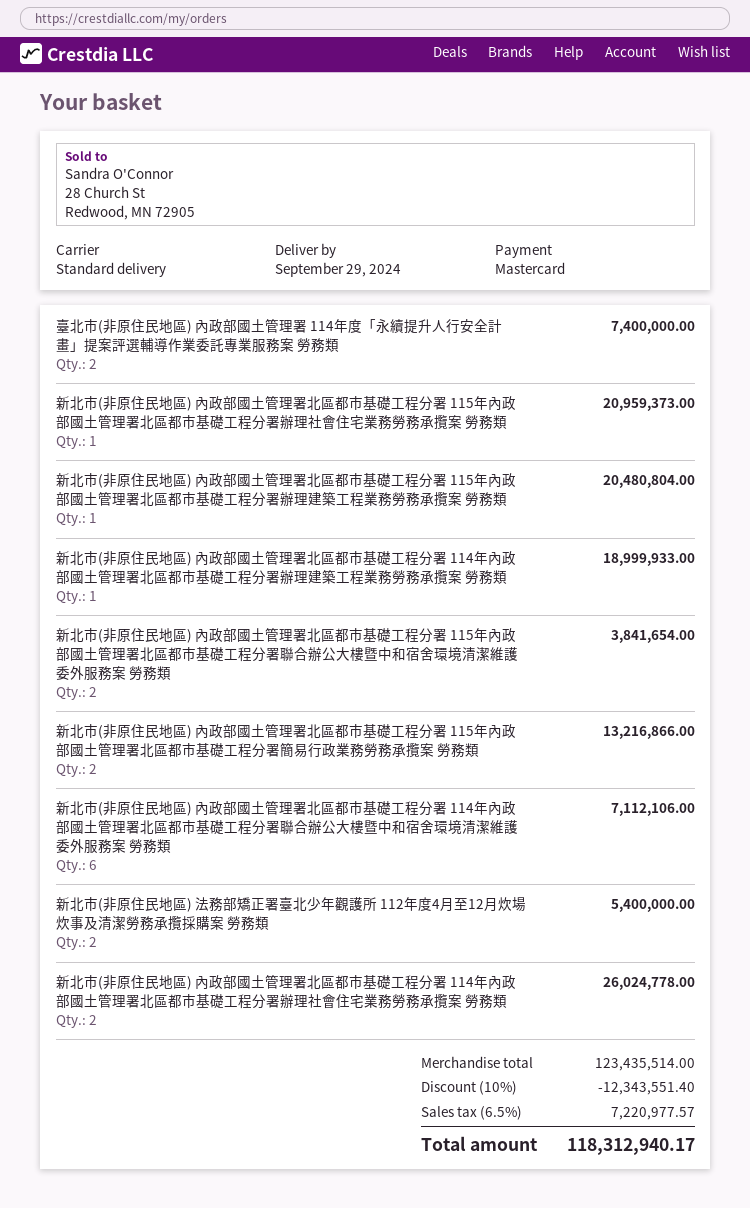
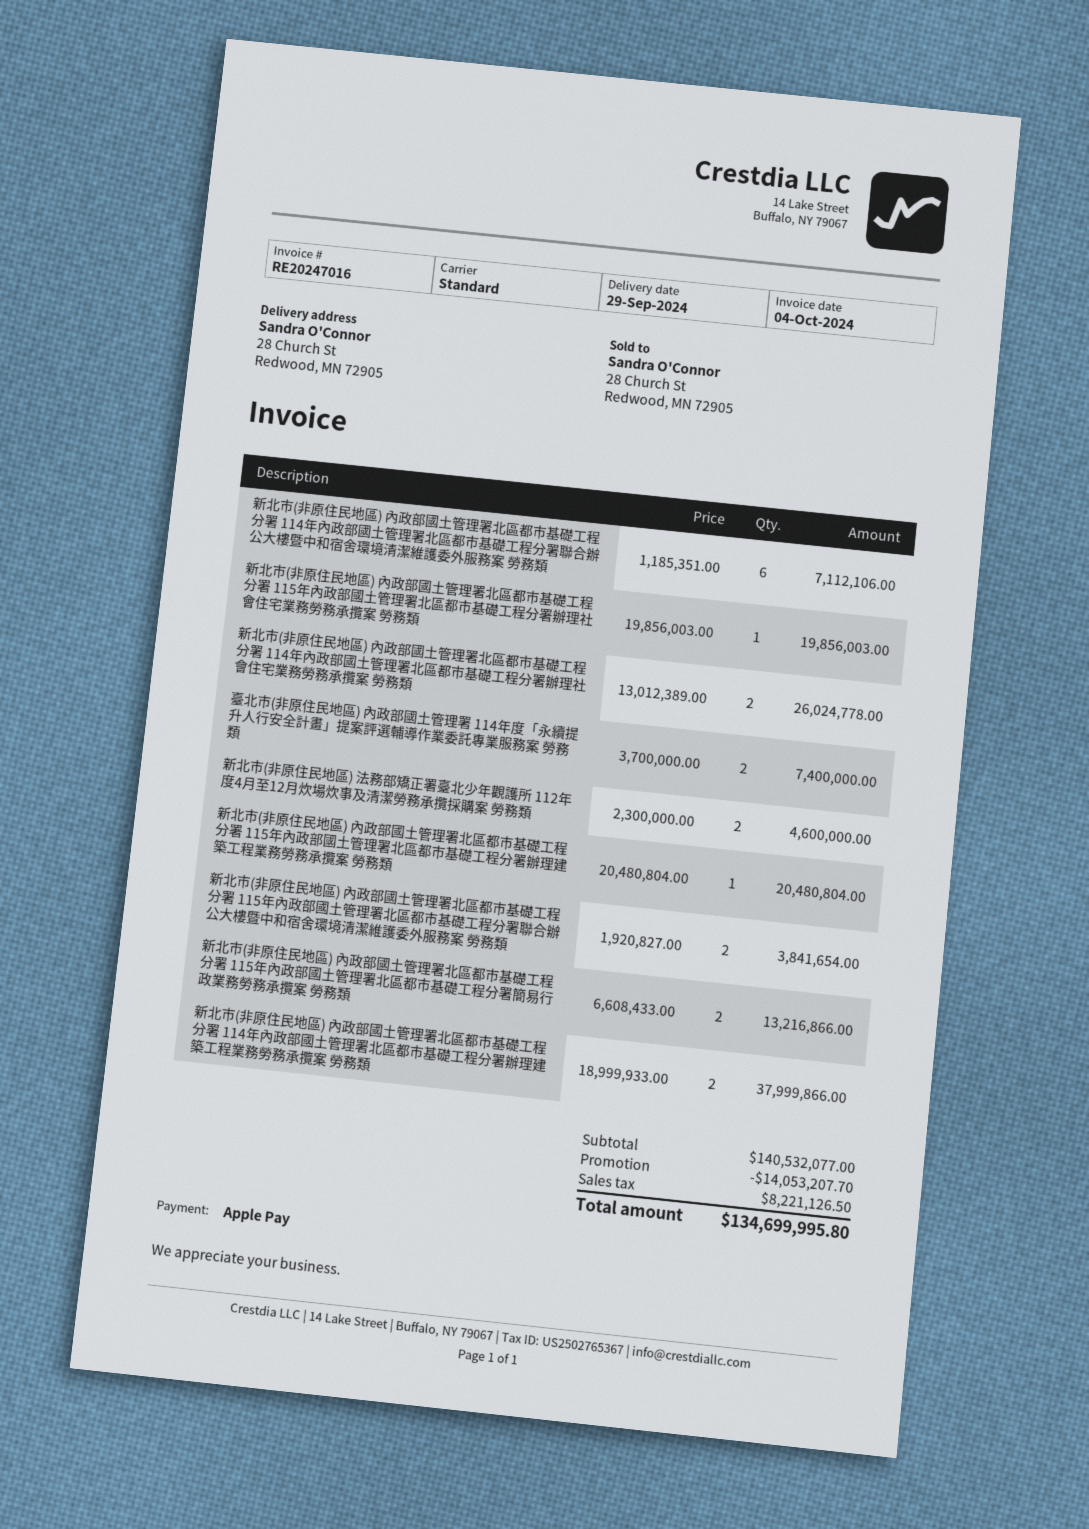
payment method: Mastercard -> Apple Pay
新北市(非原住民地區) 內政部國土管理署北區都市基礎工程分署 115年內政部國土管理署北區都市基礎工程分署辦理社會住宅業務勞務承攬案 勞務類: 1 for 20959373.00 -> 1 for 19856003.00
新北市(非原住民地區) 內政部國土管理署北區都市基礎工程分署 114年內政部國土管理署北區都市基礎工程分署辦理建築工程業務勞務承攬案 勞務類: 1 for 18999933.00 -> 2 for 37999866.00
新北市(非原住民地區) 法務部矯正署臺北少年觀護所 112年度4月至12月炊場炊事及清潔勞務承攬採購案 勞務類: 2 for 5400000.00 -> 2 for 4600000.00
subtotal: 123435514.00 -> 140532077.00
discount: 12343551.40 -> 14053207.70
tax: 7220977.57 -> 8221126.50
total: 118312940.17 -> 134699995.80

